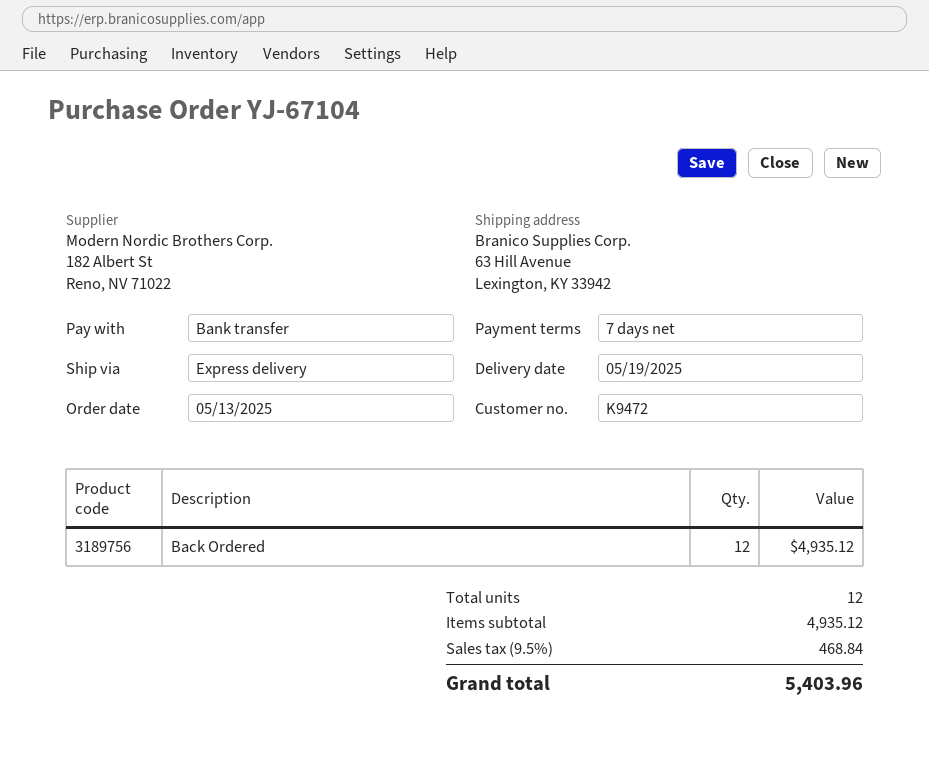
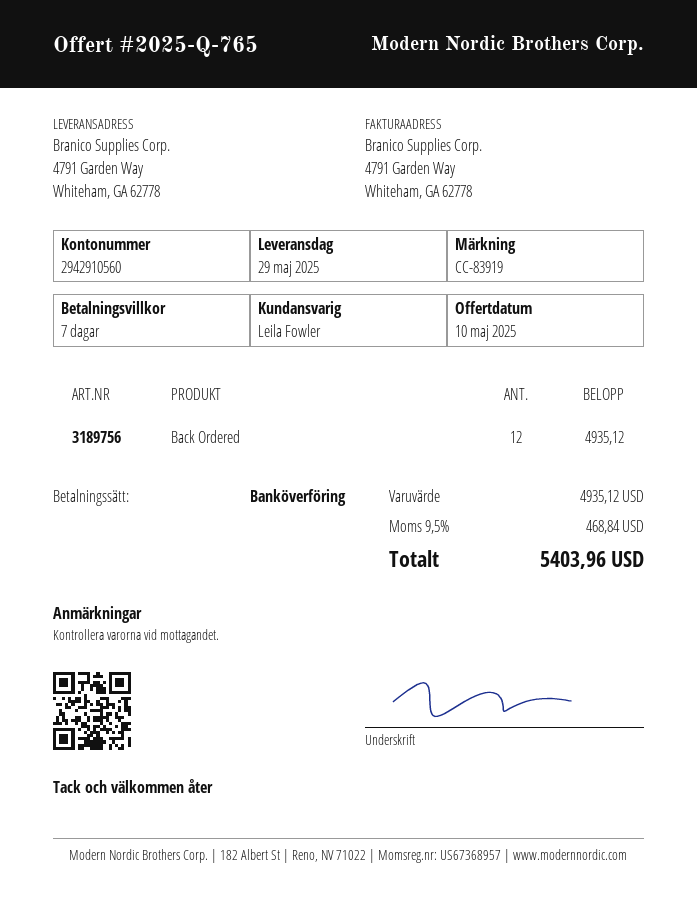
delivery date: 2025-05-19 -> 2025-05-29
ship to: 63 Hill Avenue, Lexington, KY 33942 -> 4791 Garden Way, Whiteham, GA 62778

